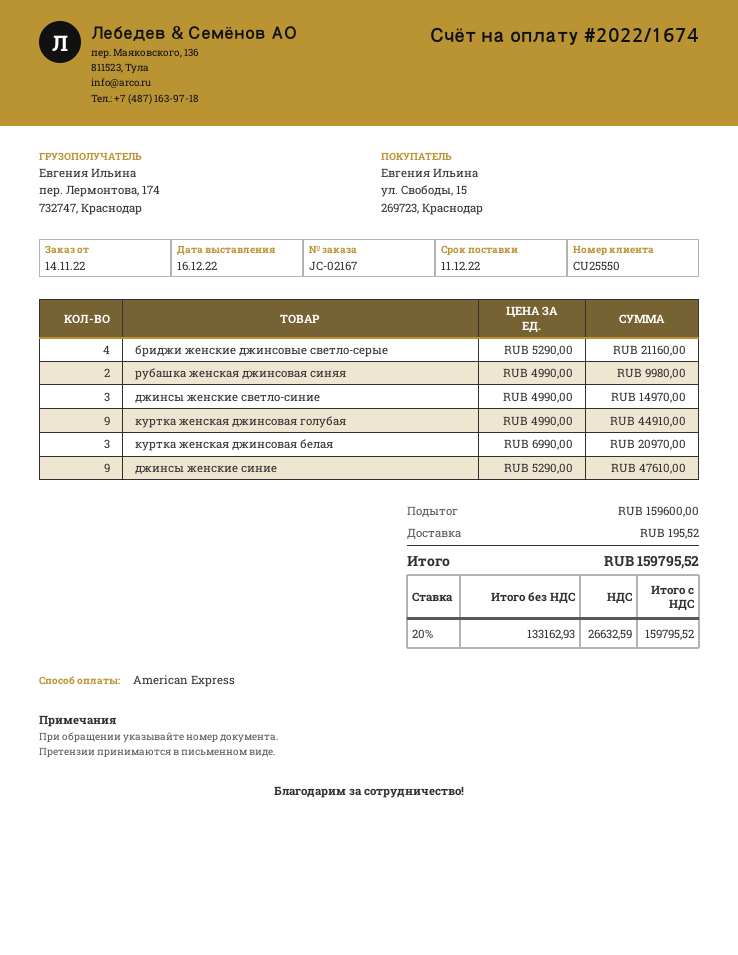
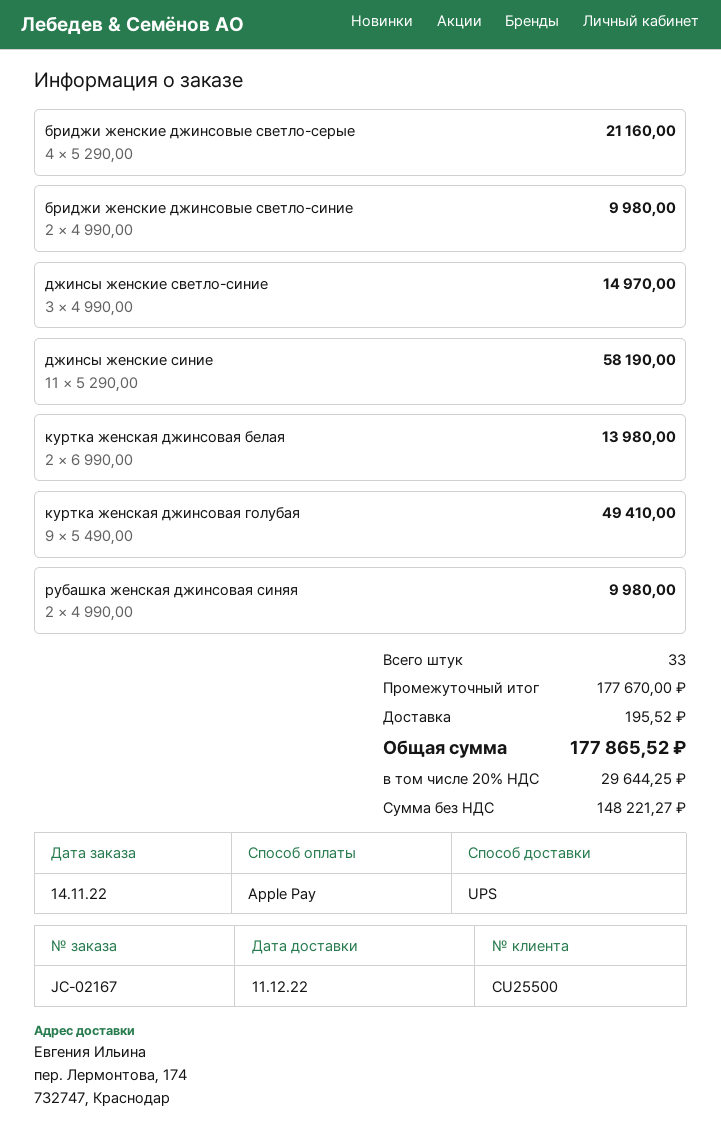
customer number: CU25550 -> CU25500
payment method: American Express -> Apple Pay
куртка женская джинсовая голубая: 9 x 4990.00 = 44910.00 -> 9 x 5490.00 = 49410.00
куртка женская джинсовая белая: 3 x 6990.00 = 20970.00 -> 2 x 6990.00 = 13980.00
джинсы женские синие: 9 x 5290.00 = 47610.00 -> 11 x 5290.00 = 58190.00
бриджи женские джинсовые светло-синие: none -> 2 x 4990.00 = 9980.00
subtotal: 159600.00 -> 177670.00
net: 133162.93 -> 148221.27
tax: 20% = 26632.59 -> 20% = 29644.25
total: 159795.52 -> 177865.52

